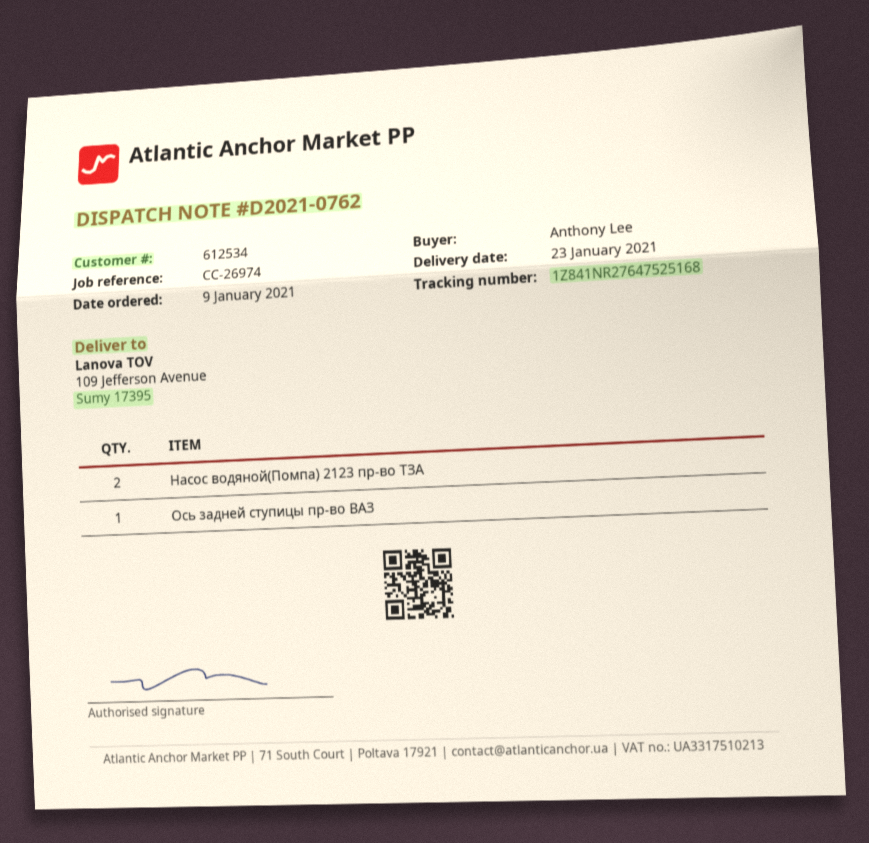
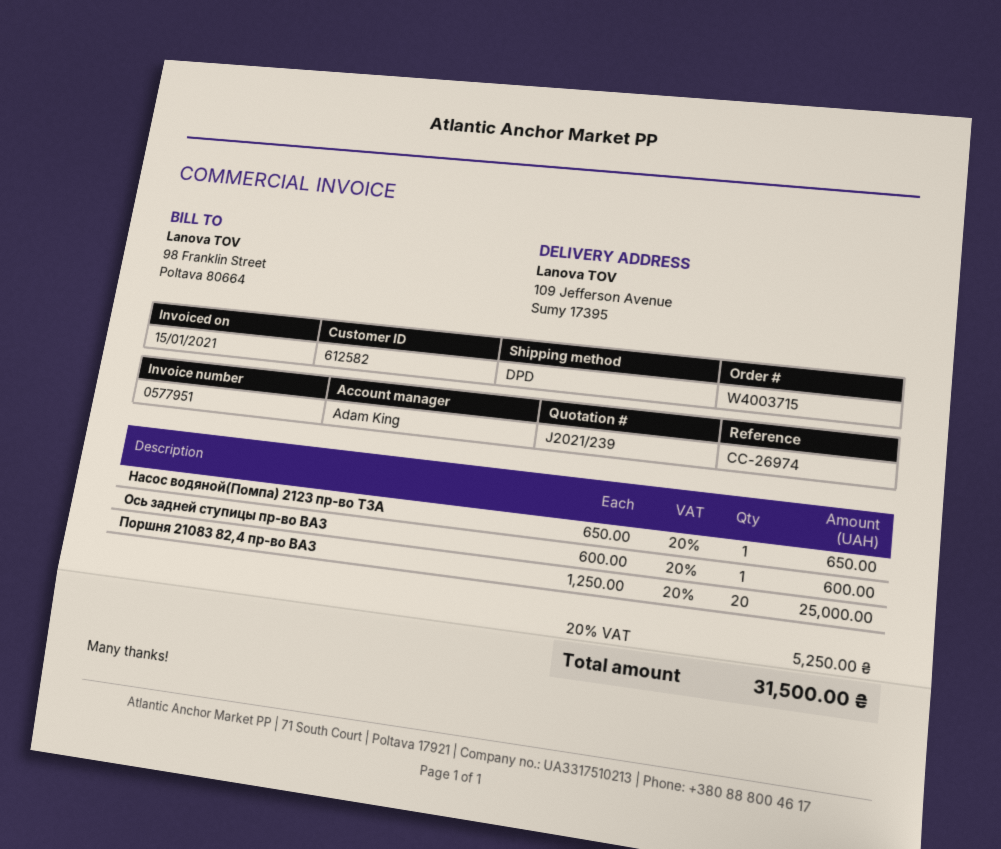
customer number: 612534 -> 612582
Насос водяной(Помпа) 2123 пр-во ТЗА: 2 -> 1
Поршня 21083 82,4 пр-во ВАЗ: none -> 20

